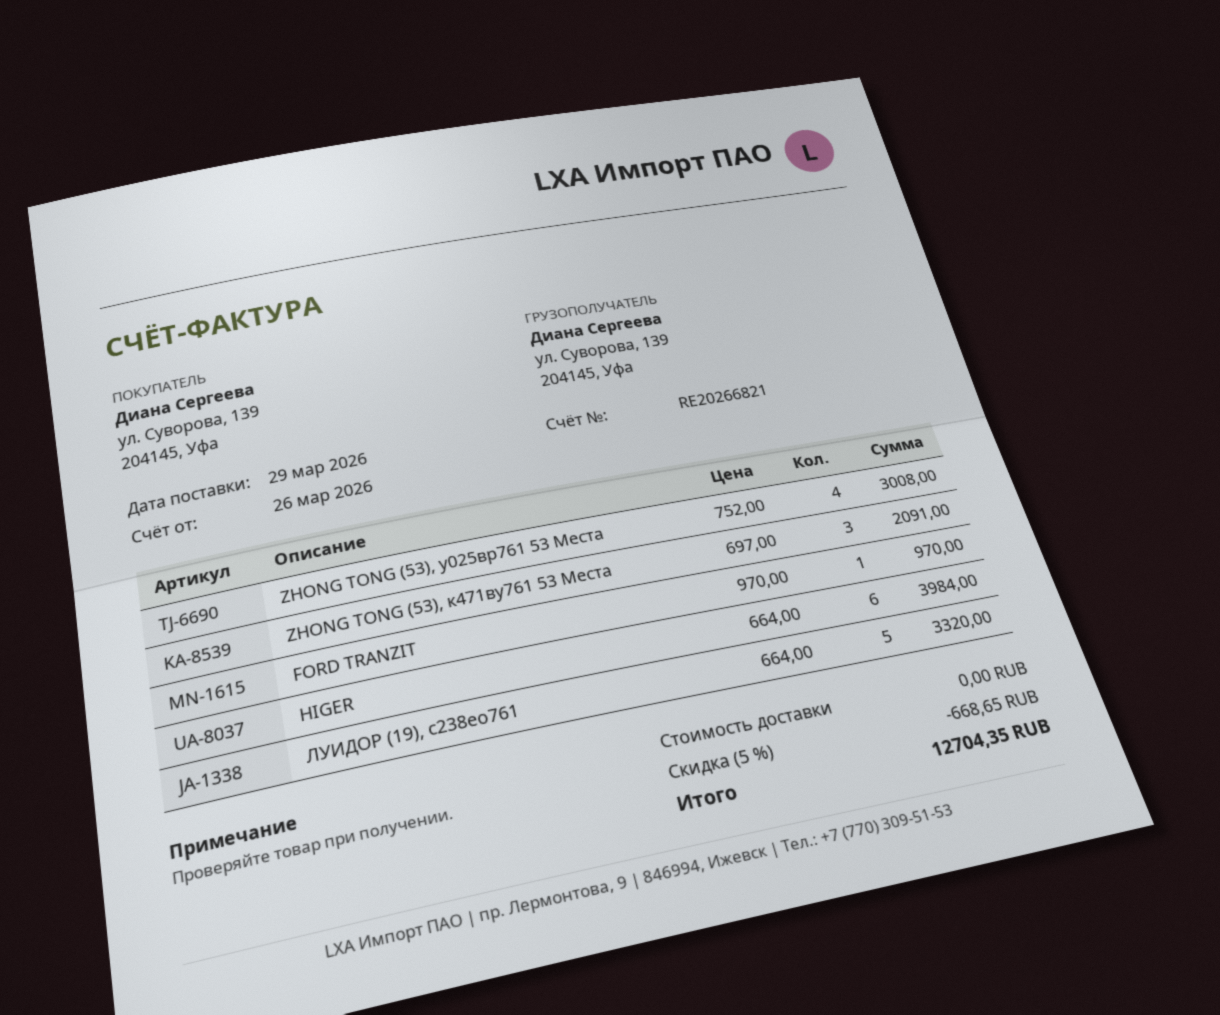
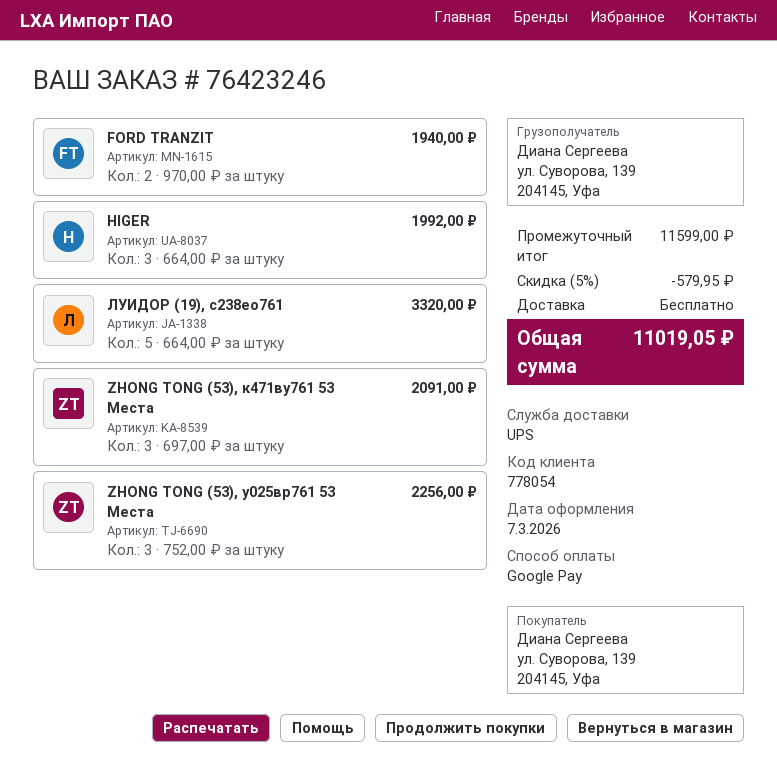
ZHONG TONG (53), у025вр761 53 Места: 4 x 752.00 = 3008.00 -> 3 x 752.00 = 2256.00
FORD TRANZIT: 1 x 970.00 = 970.00 -> 2 x 970.00 = 1940.00
HIGER: 6 x 664.00 = 3984.00 -> 3 x 664.00 = 1992.00
discount: 5% = 668.65 -> 5% = 579.95
total: 12704.35 -> 11019.05

